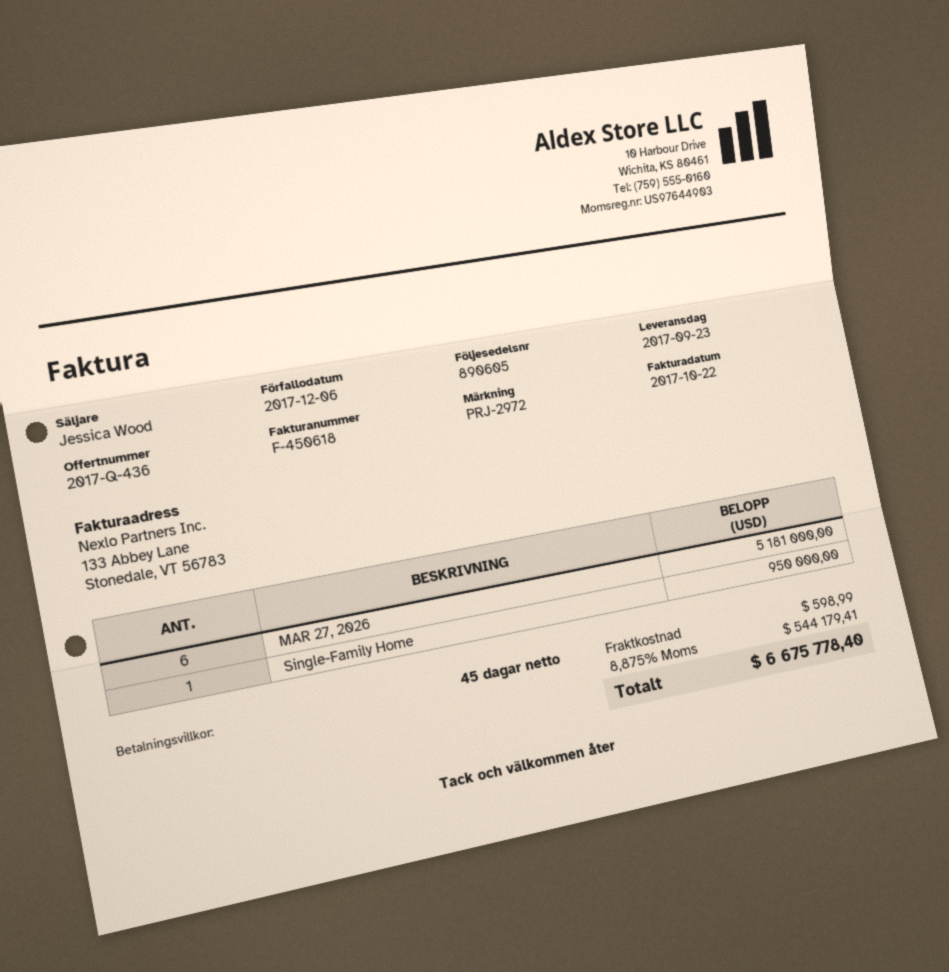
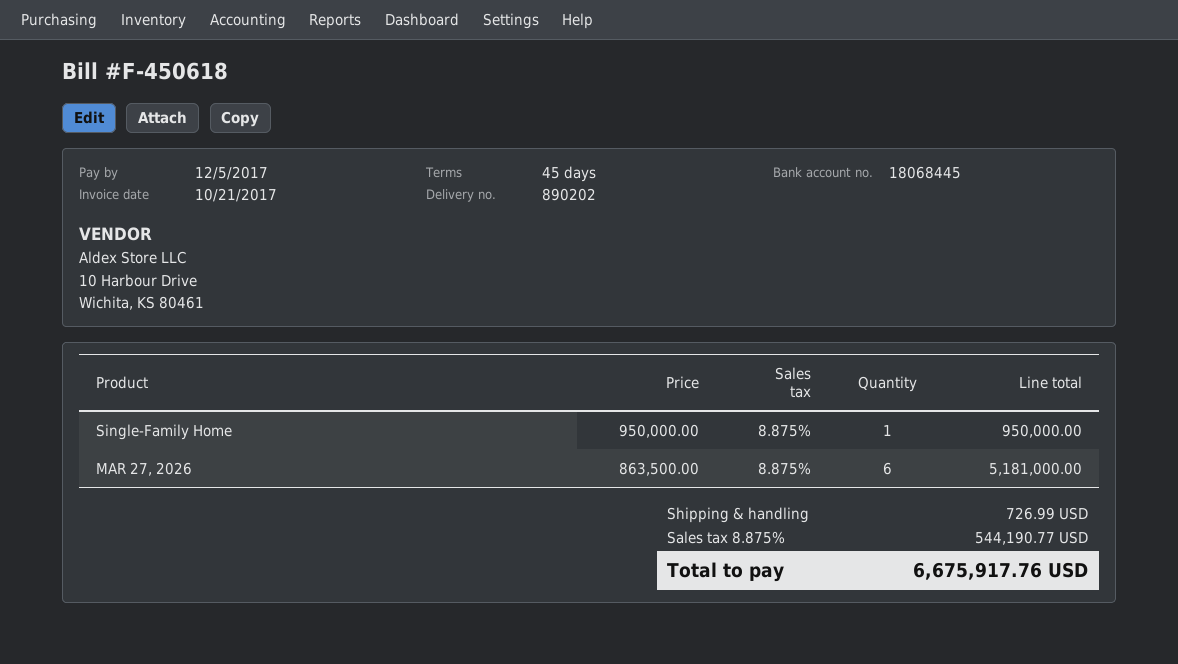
delivery note number: 890605 -> 890202
invoice date: 2017-10-22 -> 2017-10-21
due date: 2017-12-06 -> 2017-12-05
shipping: 598.99 -> 726.99
tax: 8.875% = 544179.41 -> 8.875% = 544190.77
total: 6675778.40 -> 6675917.76

